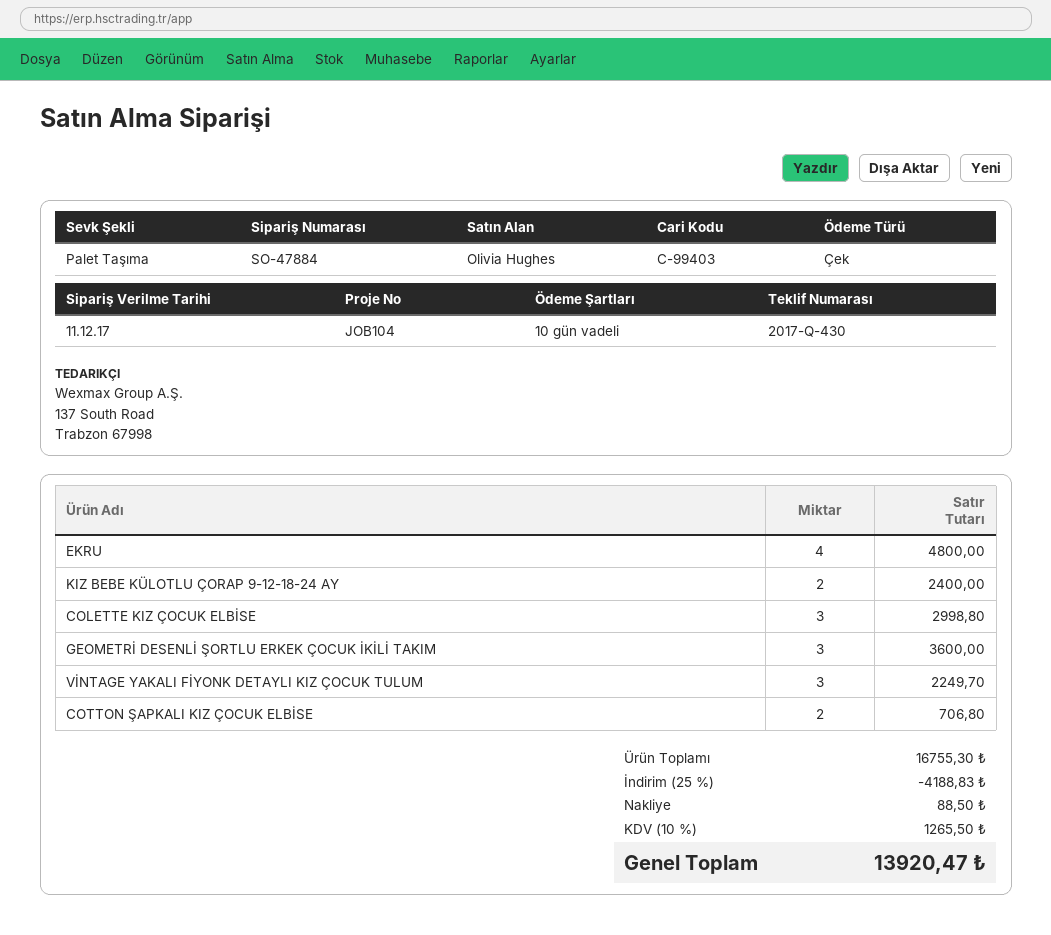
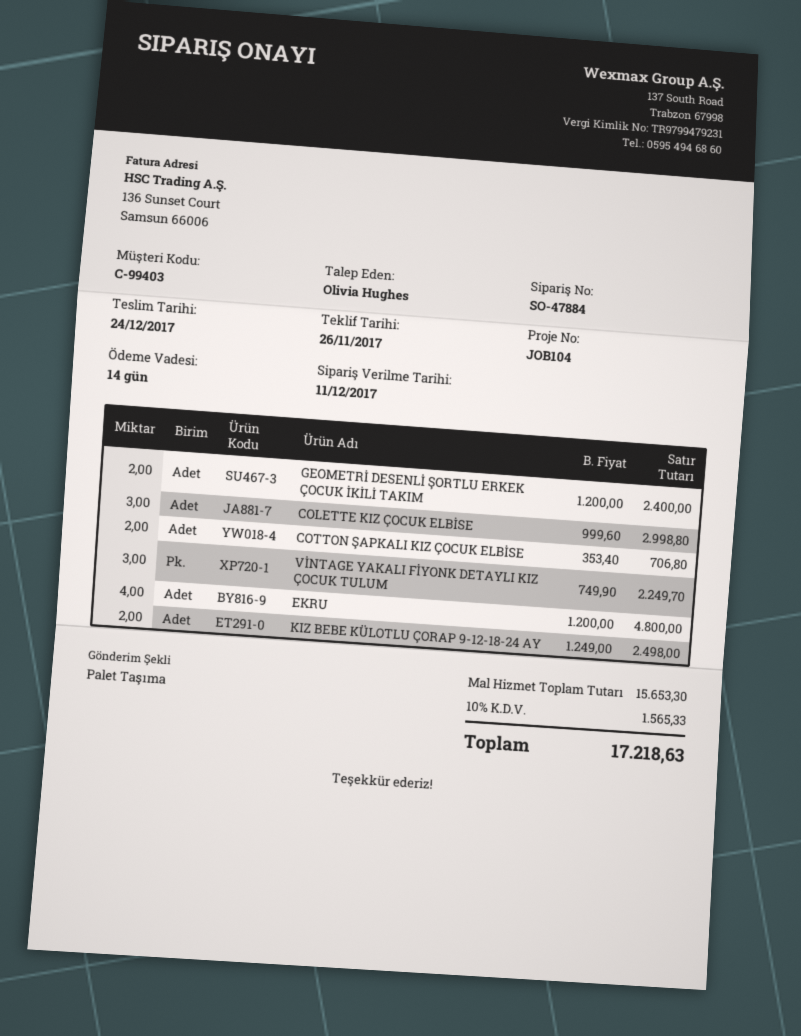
payment terms: 10 days -> 14 days
KIZ BEBE KÜLOTLU ÇORAP 9-12-18-24 AY: 2 for 2400.00 -> 2 for 2498.00
GEOMETRİ DESENLİ ŞORTLU ERKEK ÇOCUK İKİLİ TAKIM: 3 for 3600.00 -> 2 for 2400.00
subtotal: 16755.30 -> 15653.30
discount: 25% = 4188.83 -> none
shipping: 88.50 -> none
tax: 10% = 1265.50 -> 10% = 1565.33
total: 13920.47 -> 17218.63

